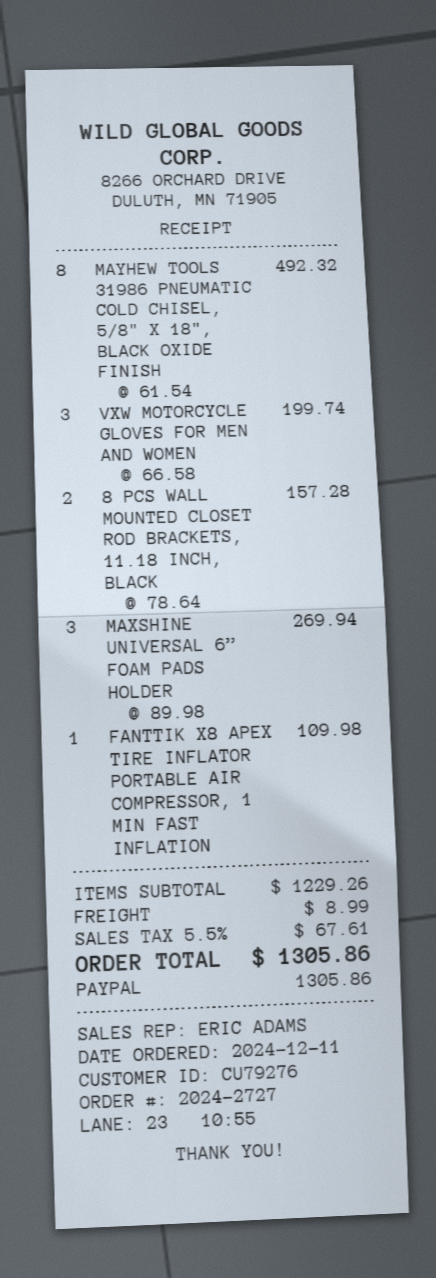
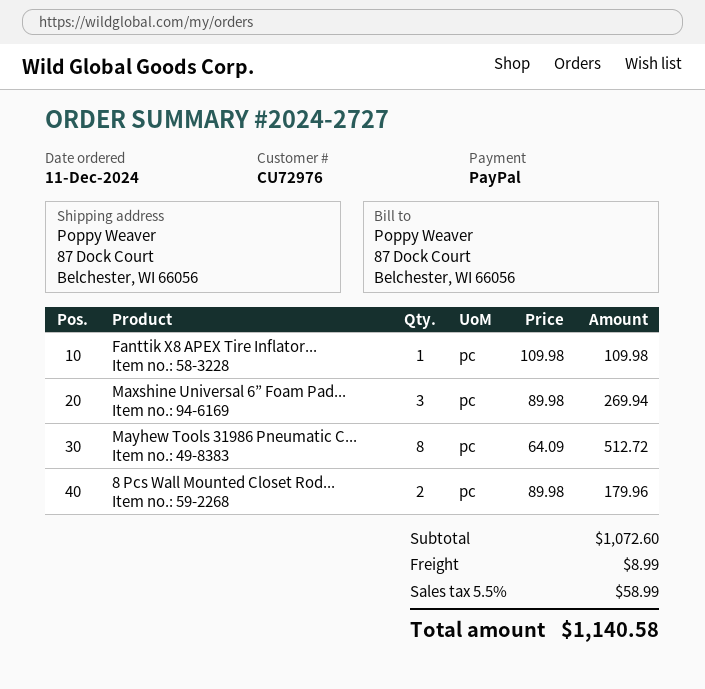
customer number: CU79276 -> CU72976
MAYHEW TOOLS 31986 PNEUMATIC COLD CHISEL, 5/8" X 18", BLACK OXIDE FINISH: 8 x 61.54 = 492.32 -> 8 x 64.09 = 512.72
VXW MOTORCYCLE GLOVES FOR MEN AND WOMEN: 3 x 66.58 = 199.74 -> none
8 PCS WALL MOUNTED CLOSET ROD BRACKETS, 11.18 INCH, BLACK: 2 x 78.64 = 157.28 -> 2 x 89.98 = 179.96
subtotal: 1229.26 -> 1072.60
tax: 5.5% = 67.61 -> 5.5% = 58.99
total: 1305.86 -> 1140.58

